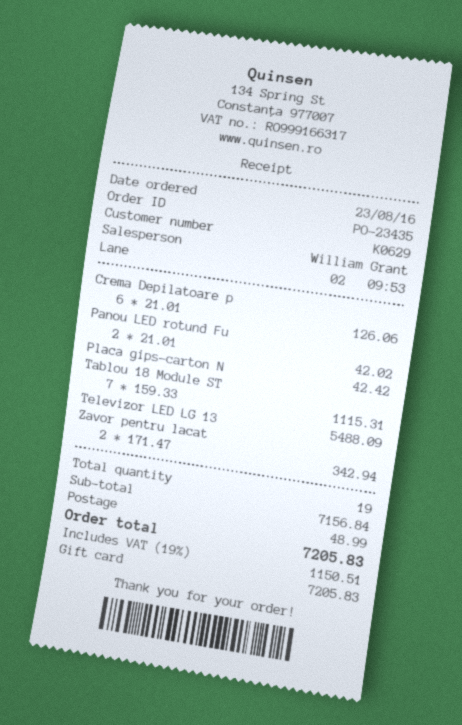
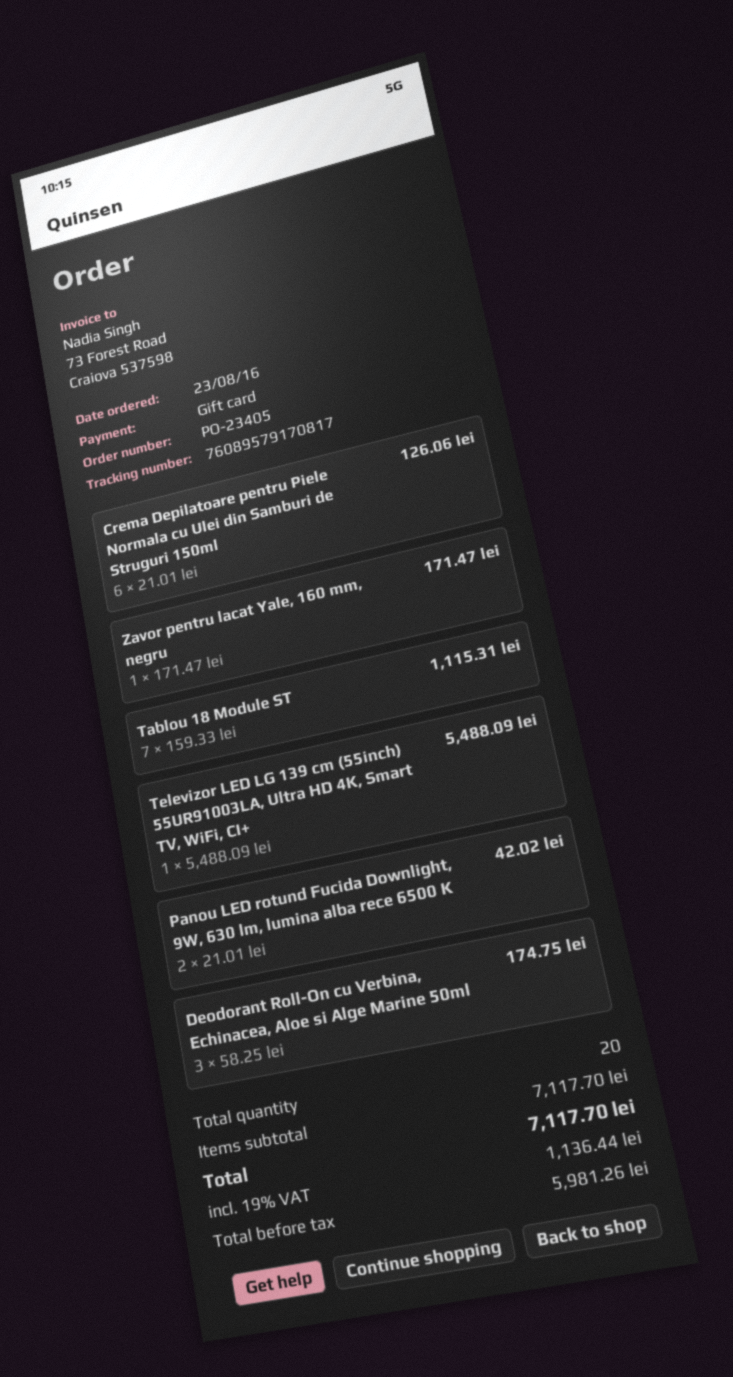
order number: PO-23435 -> PO-23405
Placa gips-carton N: 1 x 42.42 = 42.42 -> none
Zavor pentru lacat: 2 x 171.47 = 342.94 -> 1 x 171.47 = 171.47
Deodorant Roll-On cu Verbina, Echinacea, Aloe si Alge Marine 50ml: none -> 3 x 58.25 = 174.75
total quantity: 19 -> 20
subtotal: 7156.84 -> 7117.70
shipping: 48.99 -> none
tax: 19% = 1150.51 -> 19% = 1136.44
total: 7205.83 -> 7117.70

